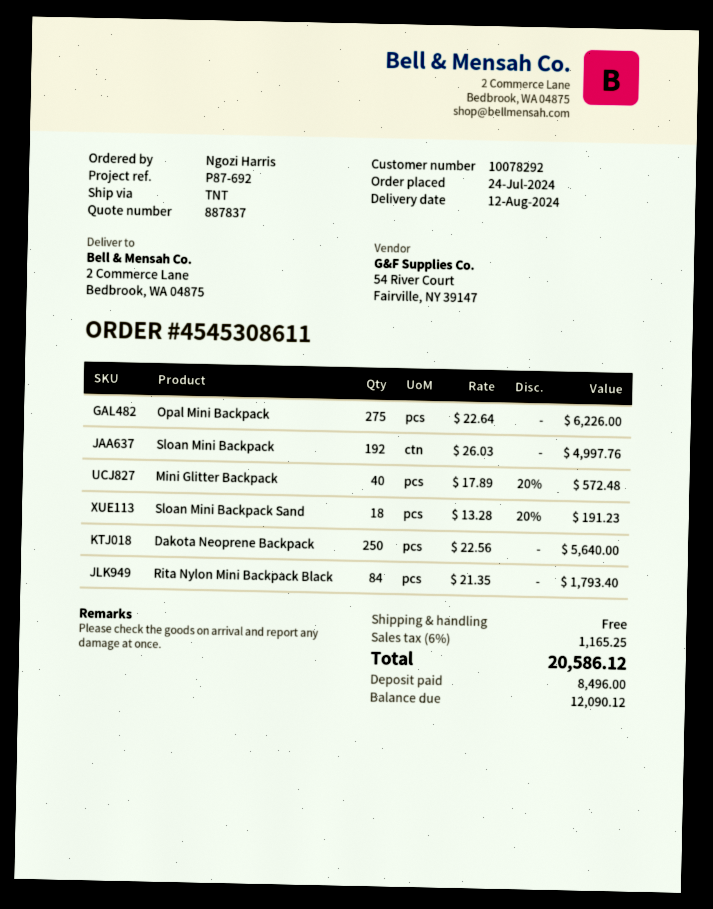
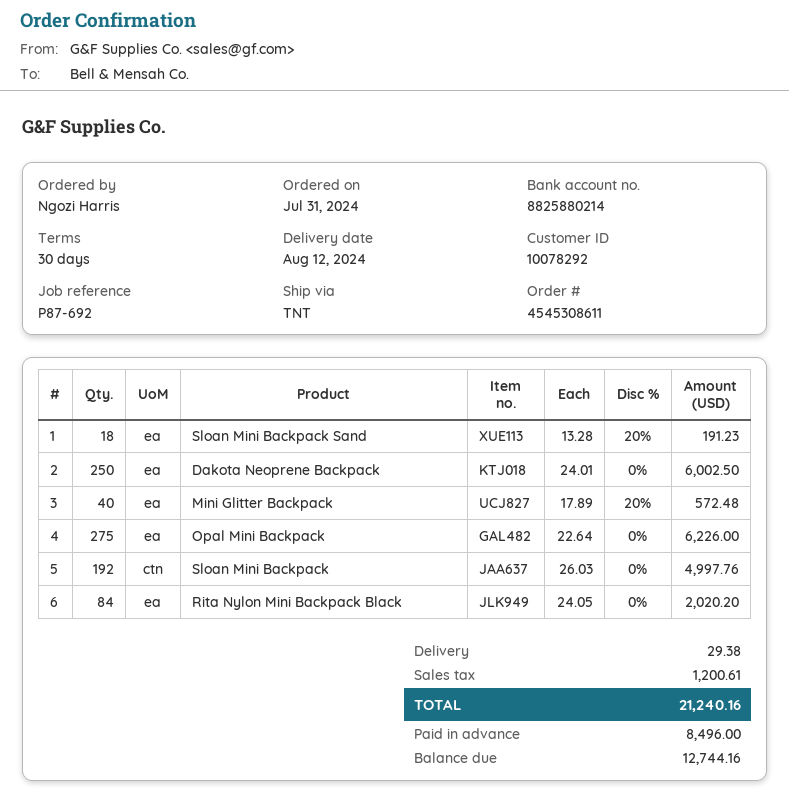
order date: 2024-07-24 -> 2024-07-31
Dakota Neoprene Backpack: 250 x 22.56 = 5640.00 -> 250 x 24.01 = 6002.50
Rita Nylon Mini Backpack Black: 84 x 21.35 = 1793.40 -> 84 x 24.05 = 2020.20
shipping: 0.00 -> 29.38
tax: 1165.25 -> 1200.61
total: 20586.12 -> 21240.16
balance: 12090.12 -> 12744.16

